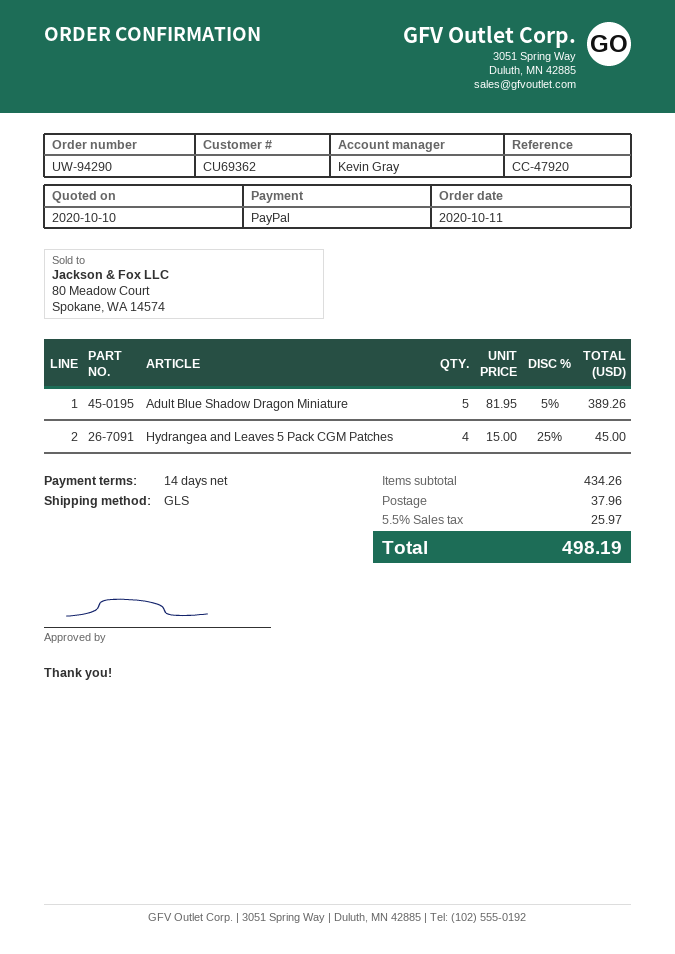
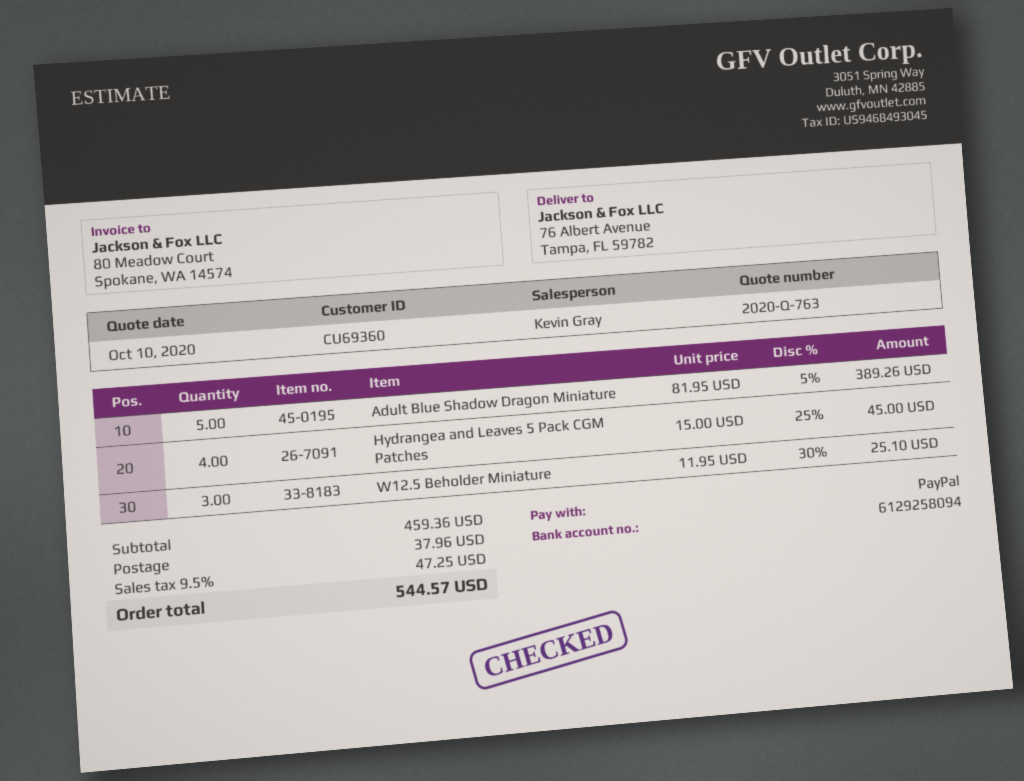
customer number: CU69362 -> CU69360
W12.5 Beholder Miniature: none -> 3 x 11.95 - 30% = 25.10
subtotal: 434.26 -> 459.36
tax: 5.5% = 25.97 -> 9.5% = 47.25
total: 498.19 -> 544.57

